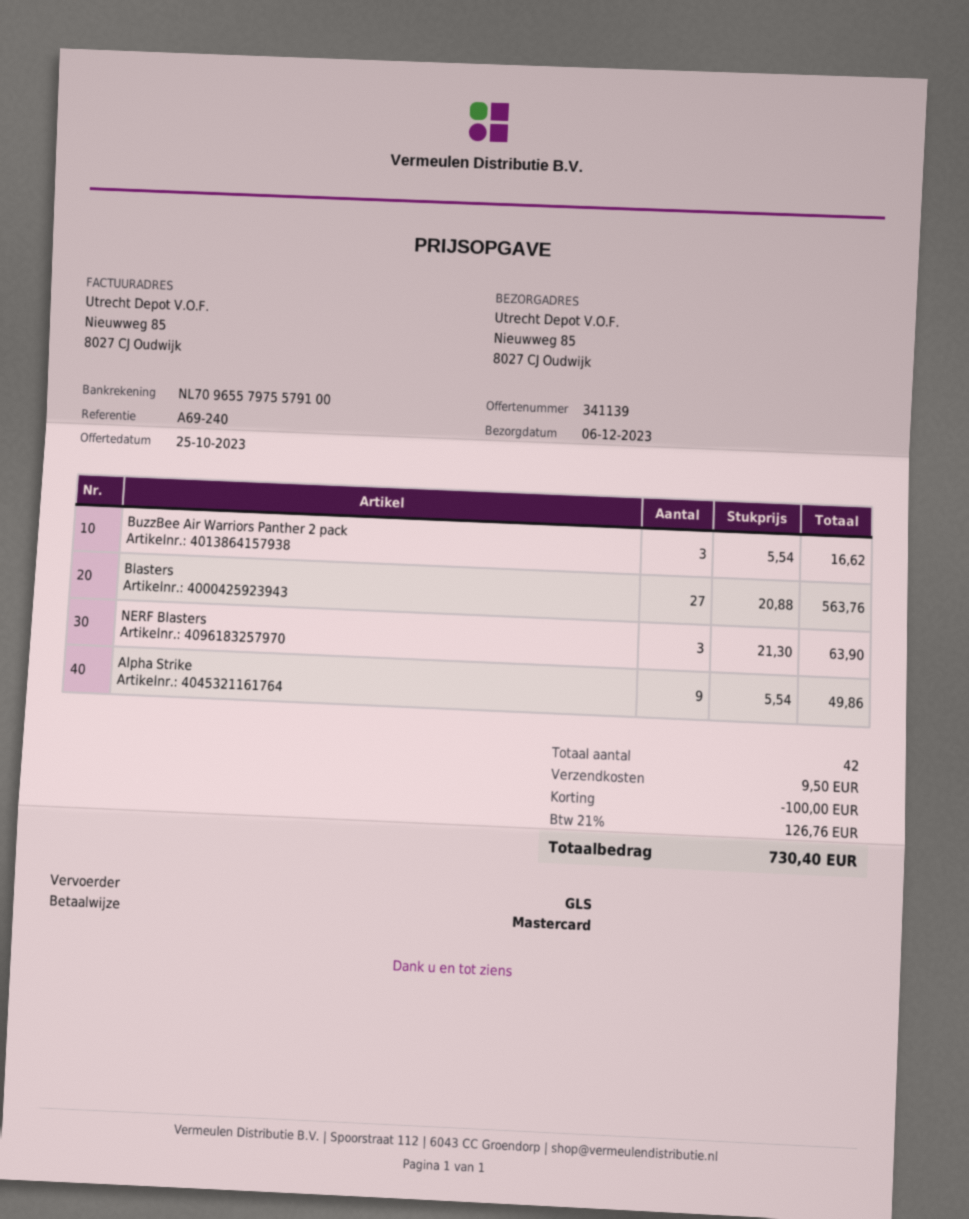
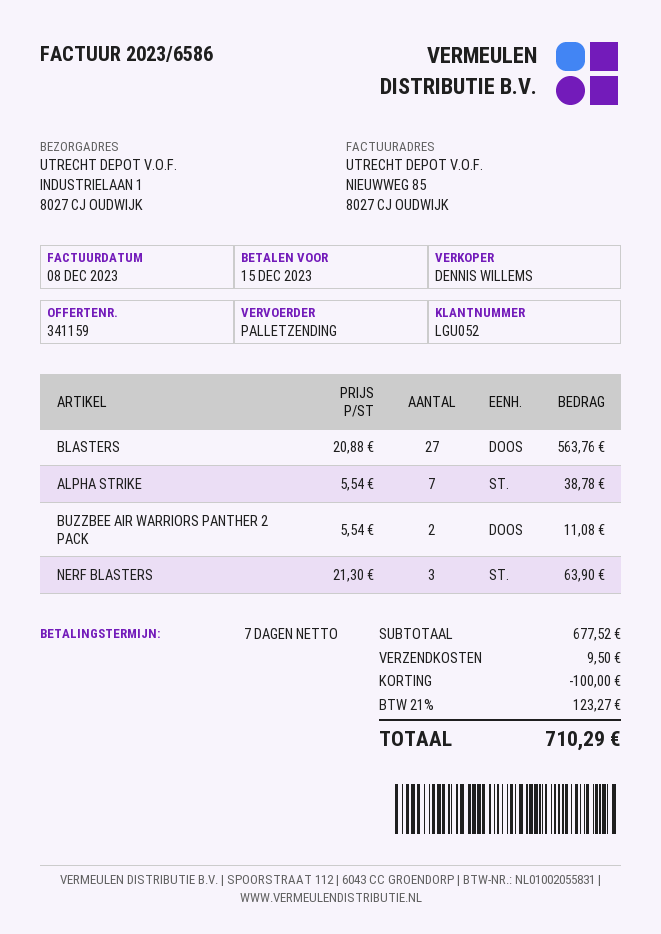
quote number: 341139 -> 341159
shipping method: GLS -> pallet freight
ship to: Nieuwweg 85, 8027 CJ Oudwijk -> INDUSTRIELAAN 1, 8027 CJ OUDWIJK
BuzzBee Air Warriors Panther 2 pack: 3 x 5.54 = 16.62 -> 2 x 5.54 = 11.08
Alpha Strike: 9 x 5.54 = 49.86 -> 7 x 5.54 = 38.78
tax: 21% = 126.76 -> 21% = 123.27
total: 730.40 -> 710.29

